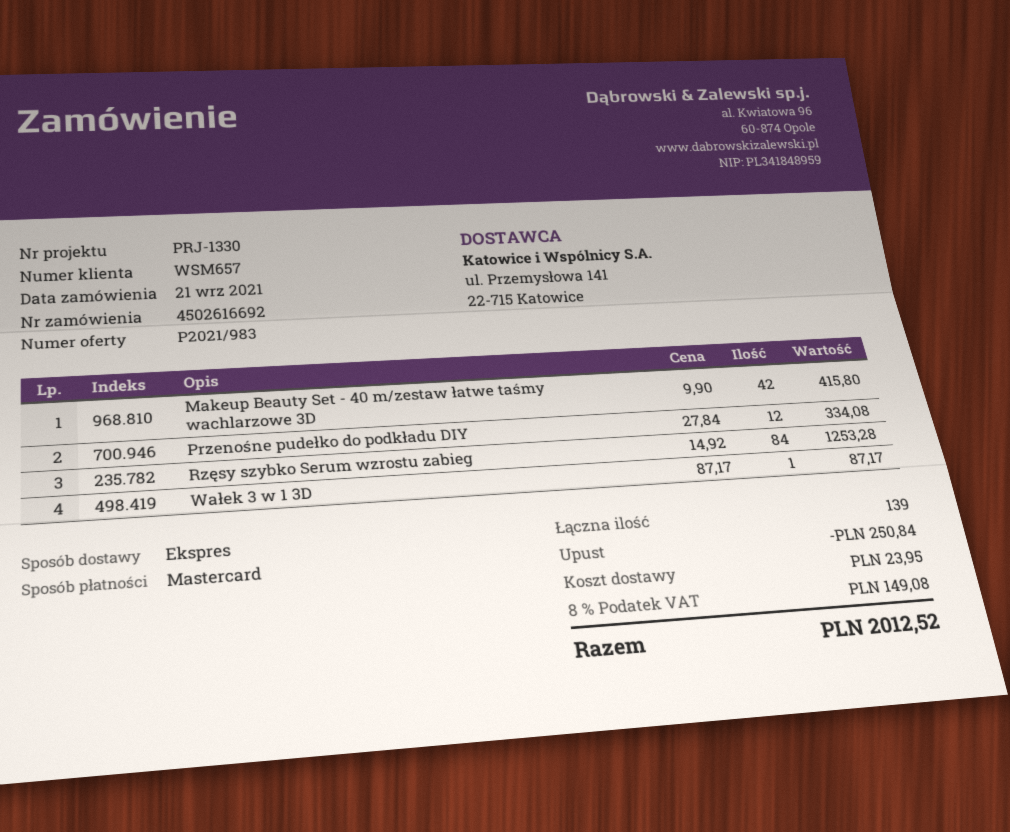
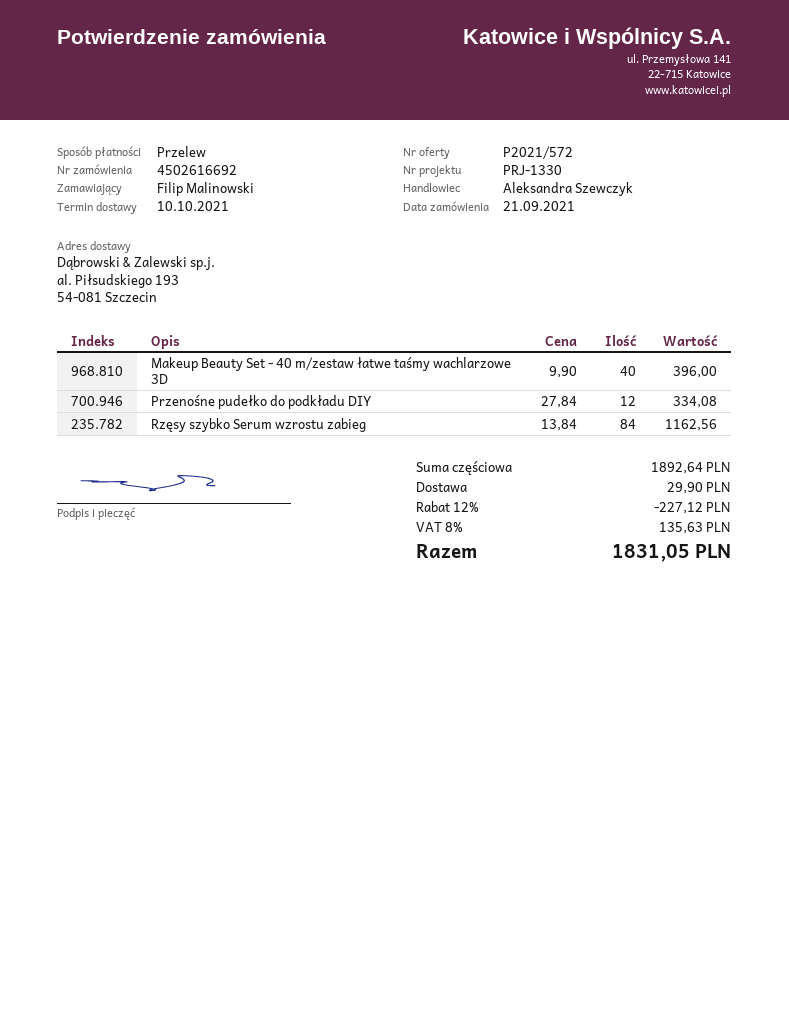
quote number: P2021/983 -> P2021/572
payment method: Mastercard -> bank transfer
Makeup Beauty Set - 40 m/zestaw łatwe taśmy wachlarzowe 3D: 42 x 9.90 = 415.80 -> 40 x 9.90 = 396.00
Rzęsy szybko Serum wzrostu zabieg: 84 x 14.92 = 1253.28 -> 84 x 13.84 = 1162.56
Wałek 3 w 1 3D: 1 x 87.17 = 87.17 -> none
discount: 250.84 -> 227.12
shipping: 23.95 -> 29.90
tax: 8% = 149.08 -> 8% = 135.63
total: 2012.52 -> 1831.05

